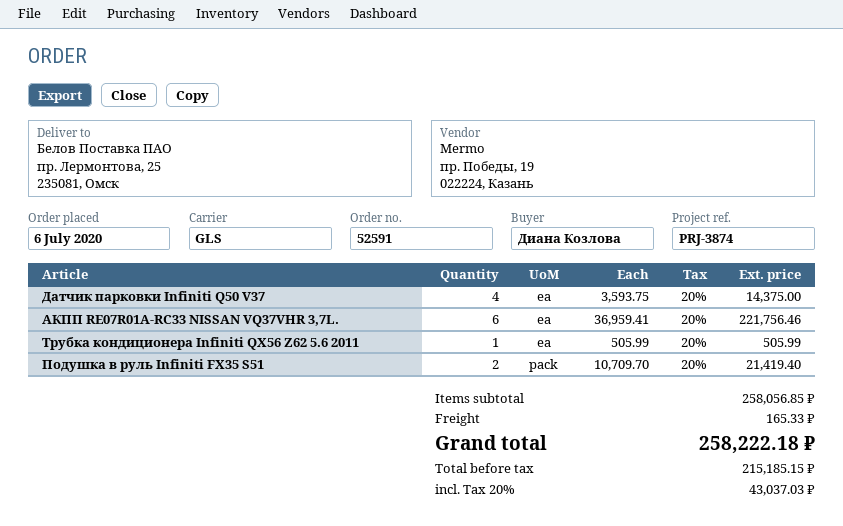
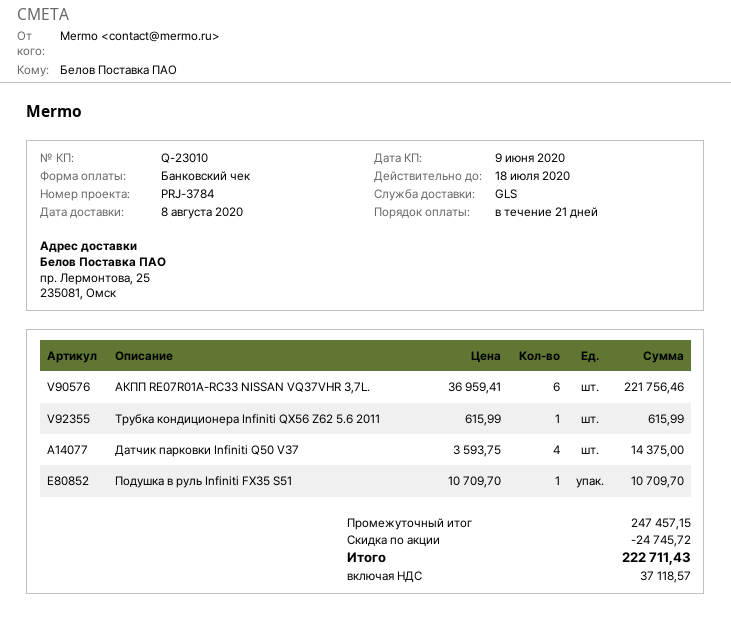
reference: PRJ-3874 -> PRJ-3784
Трубка кондиционера Infiniti QX56 Z62 5.6 2011: 1 x 505.99 = 505.99 -> 1 x 615.99 = 615.99
Подушка в руль Infiniti FX35 S51: 2 x 10709.70 = 21419.40 -> 1 x 10709.70 = 10709.70
subtotal: 258056.85 -> 247457.15
discount: none -> 24745.72
shipping: 165.33 -> none
tax: 43037.03 -> 37118.57
total: 258222.18 -> 222711.43

